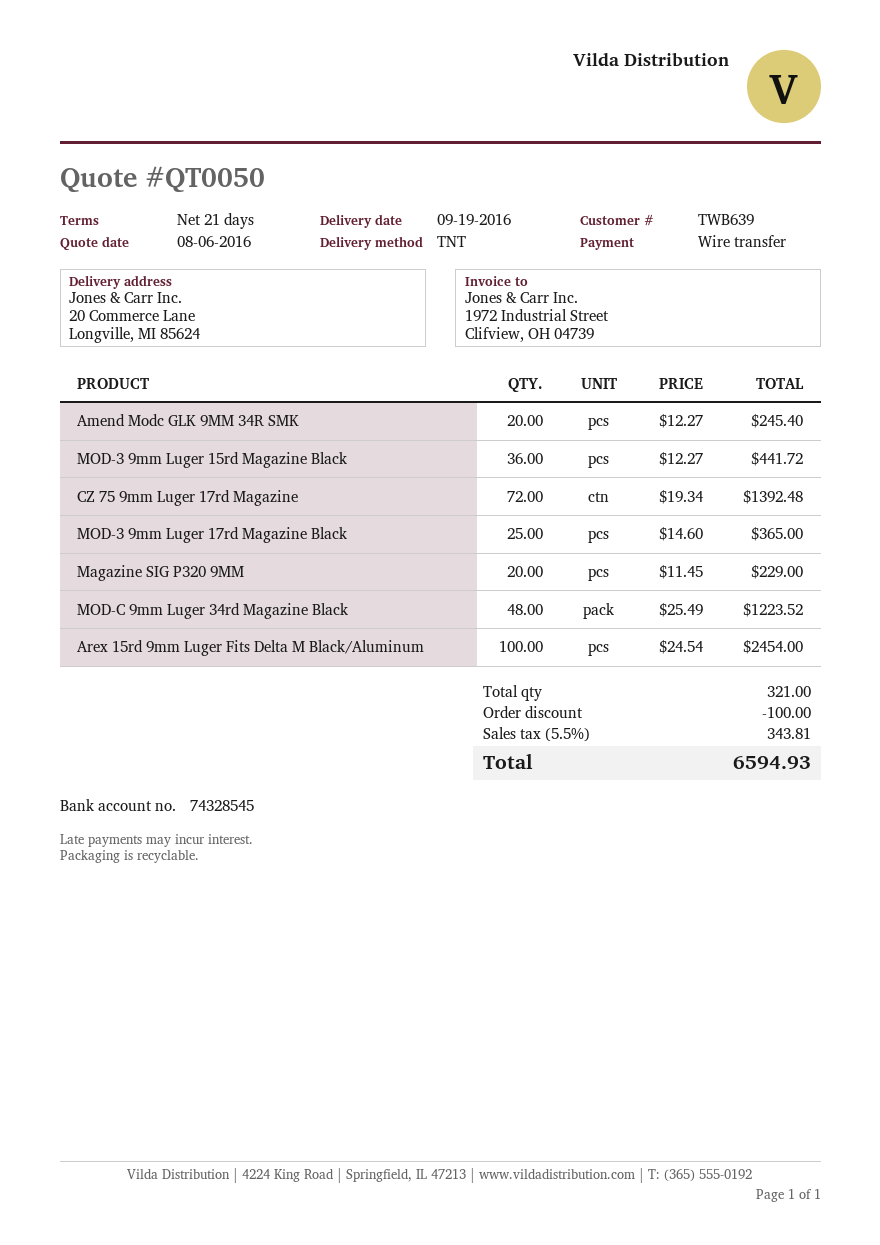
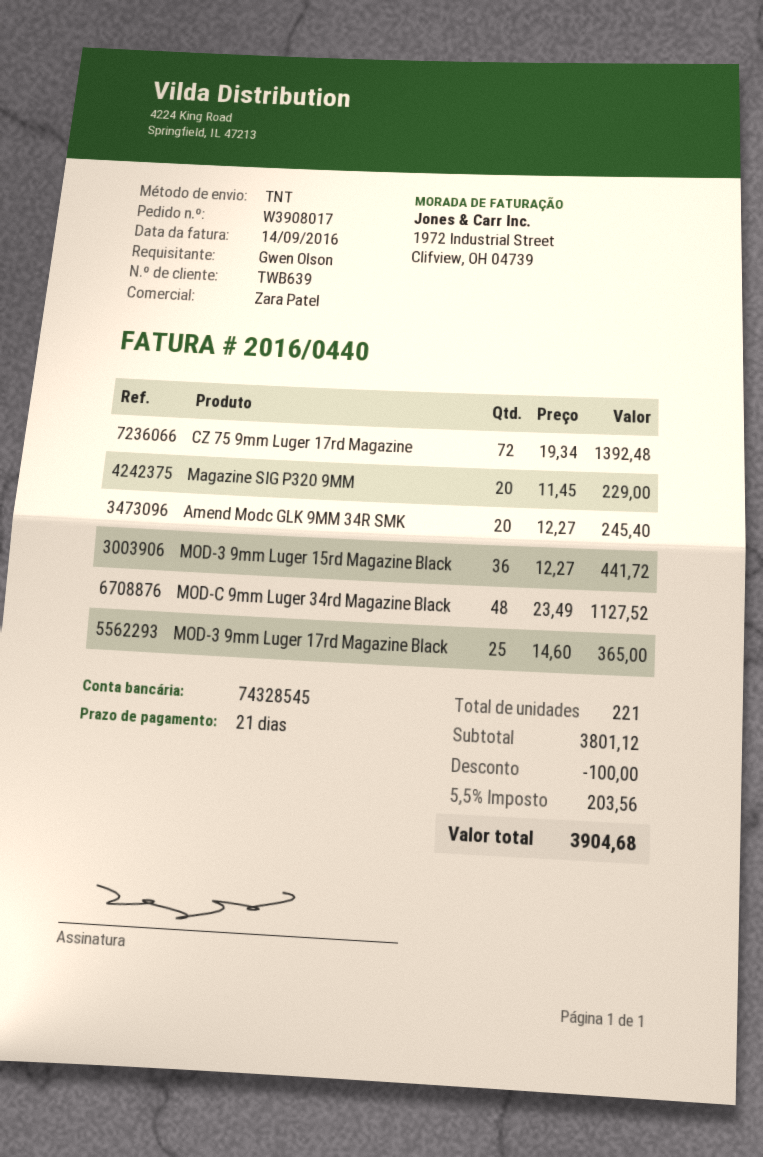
MOD-C 9mm Luger 34rd Magazine Black: 48 x 25.49 = 1223.52 -> 48 x 23.49 = 1127.52
Arex 15rd 9mm Luger Fits Delta M Black/Aluminum: 100 x 24.54 = 2454.00 -> none
total quantity: 321 -> 221
tax: 5.5% = 343.81 -> 5.5% = 203.56
total: 6594.93 -> 3904.68

